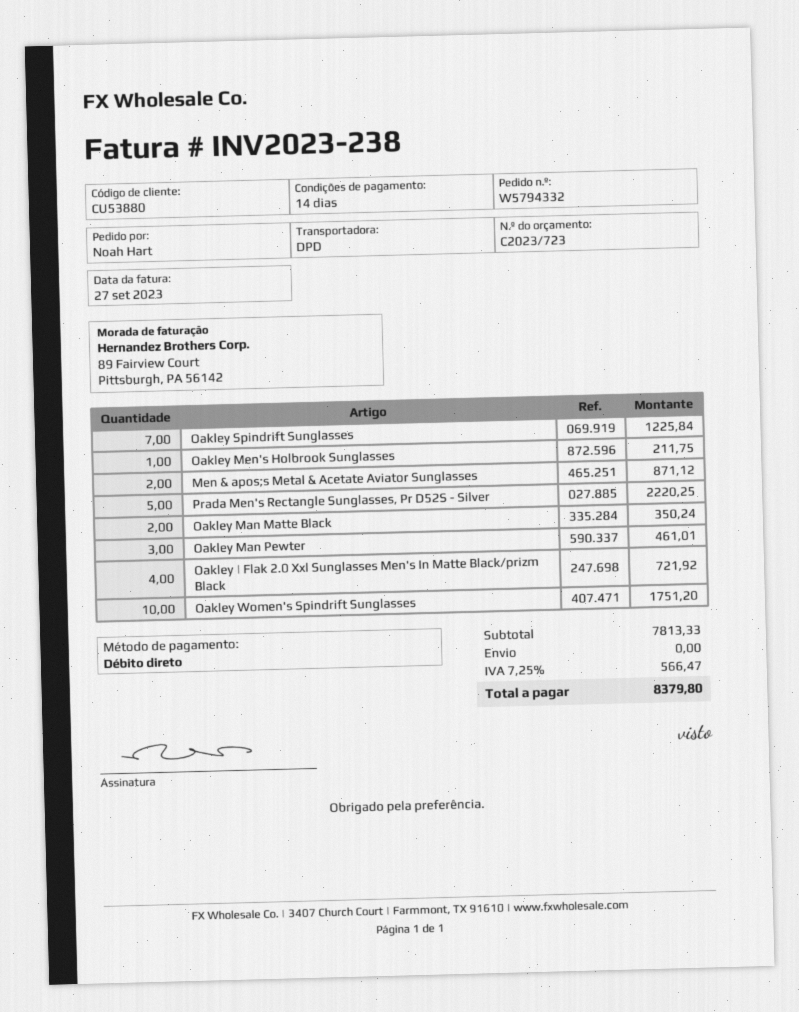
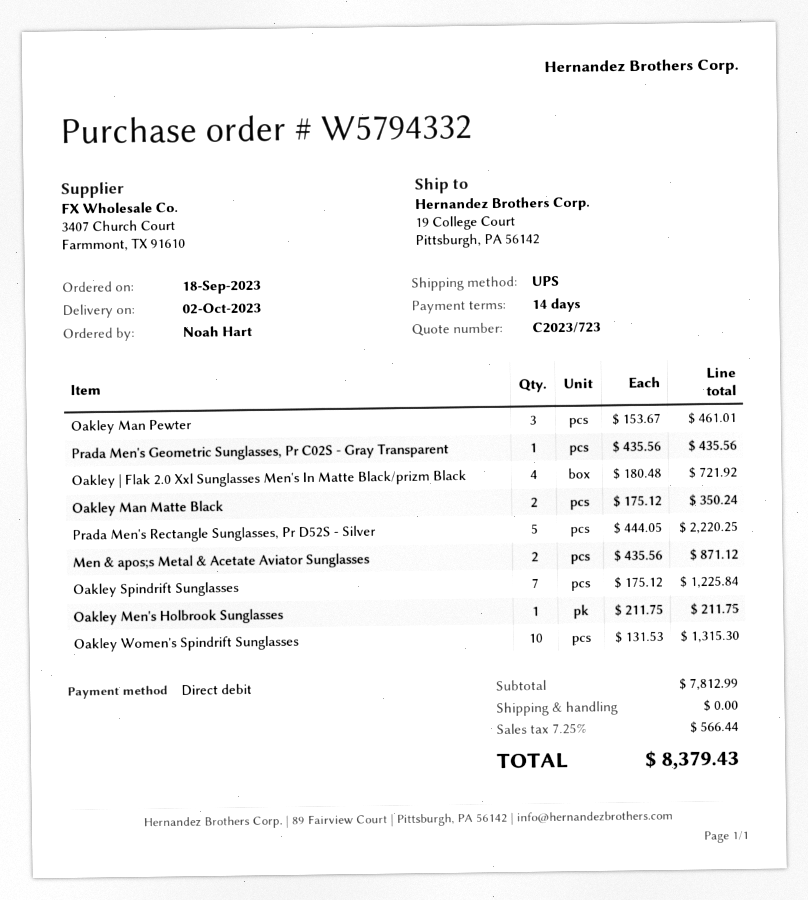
shipping method: DPD -> UPS
Oakley Women's Spindrift Sunglasses: 10 for 1751.20 -> 10 for 1315.30
Prada Men's Geometric Sunglasses, Pr C02S - Gray Transparent: none -> 1 for 435.56
subtotal: 7813.33 -> 7812.99
tax: 7.25% = 566.47 -> 7.25% = 566.44
total: 8379.80 -> 8379.43

